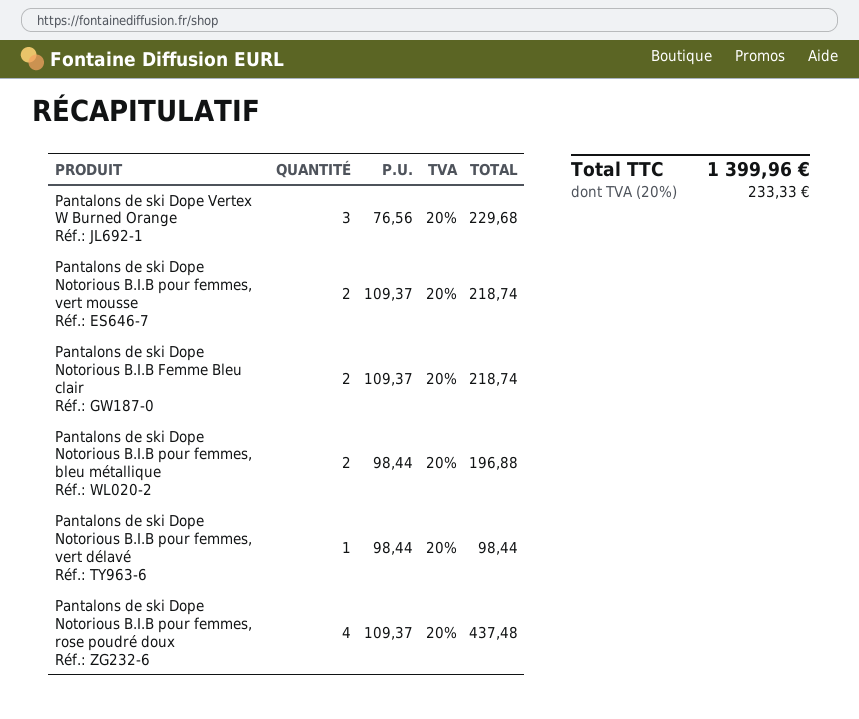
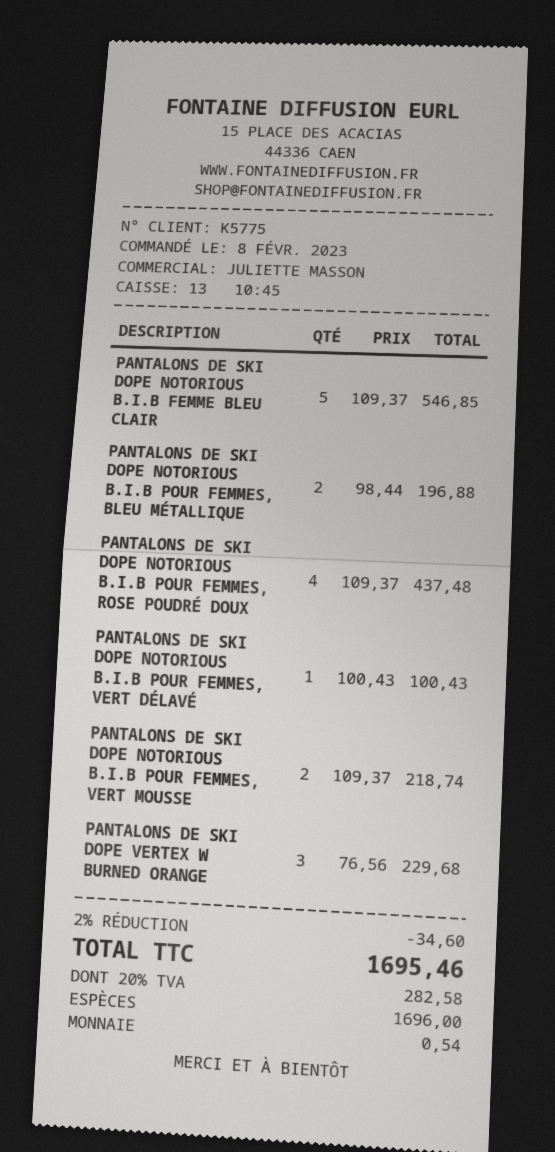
Pantalons de ski Dope Notorious B.I.B Femme Bleu clair: 2 x 109.37 = 218.74 -> 5 x 109.37 = 546.85
Pantalons de ski Dope Notorious B.I.B pour femmes, vert délavé: 1 x 98.44 = 98.44 -> 1 x 100.43 = 100.43
discount: none -> 2% = 34.60
tax: 20% = 233.33 -> 20% = 282.58
total: 1399.96 -> 1695.46

